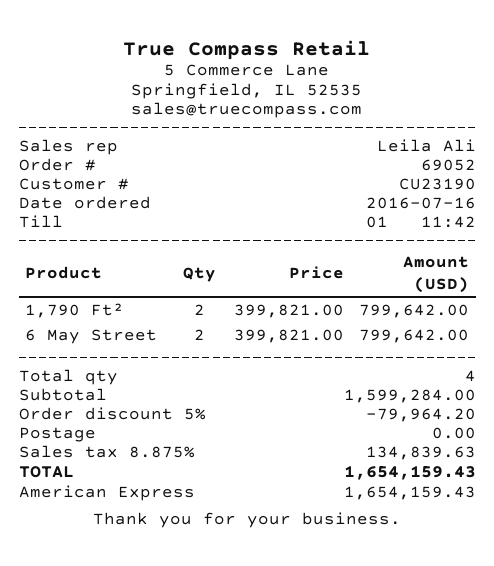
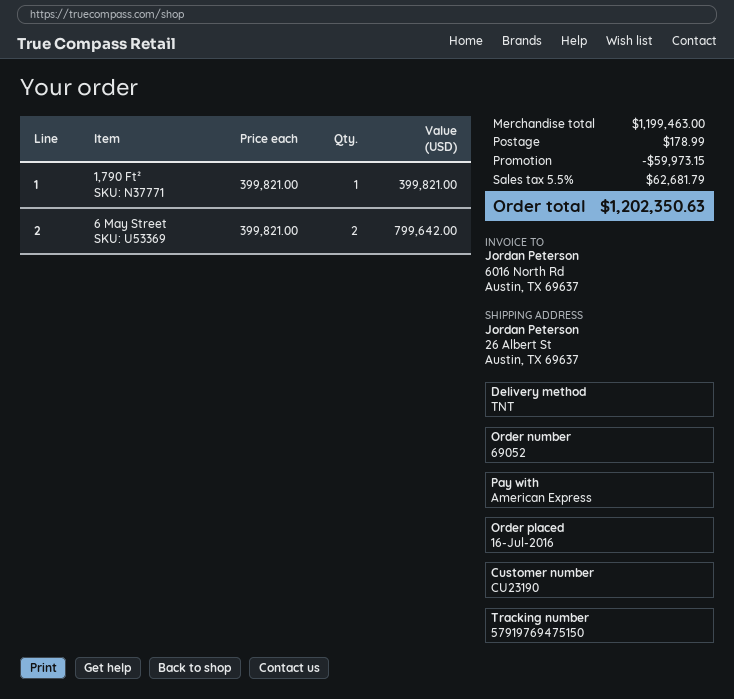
1,790 Ft²: 2 x 399821.00 = 799642.00 -> 1 x 399821.00 = 399821.00
subtotal: 1599284.00 -> 1199463.00
discount: 79964.20 -> 59973.15
shipping: 0.00 -> 178.99
tax: 8.875% = 134839.63 -> 5.5% = 62681.79
total: 1654159.43 -> 1202350.63

